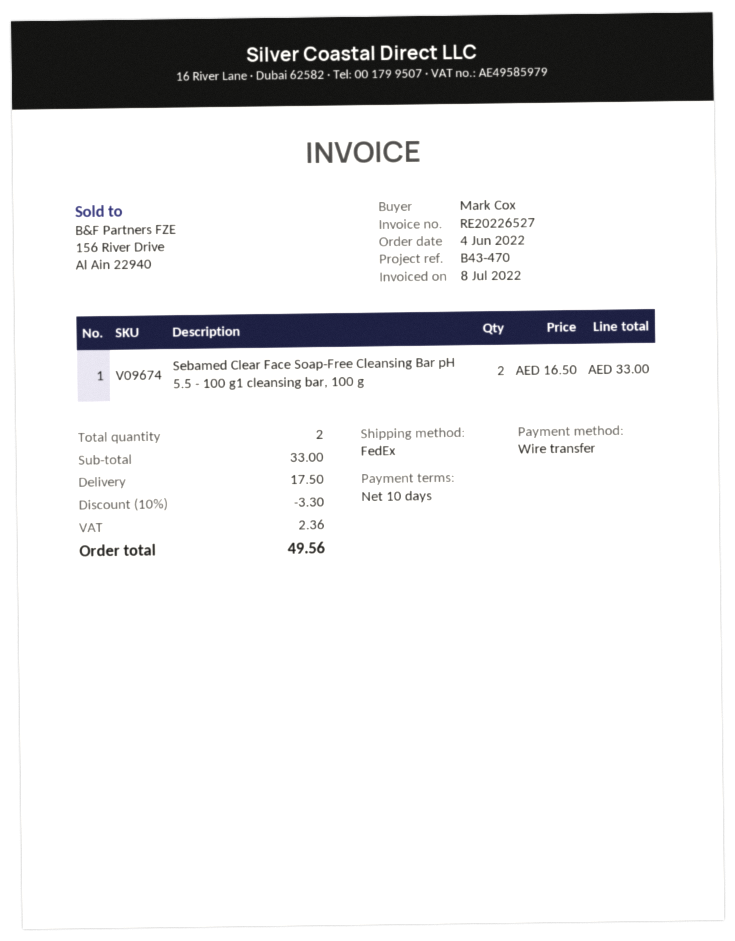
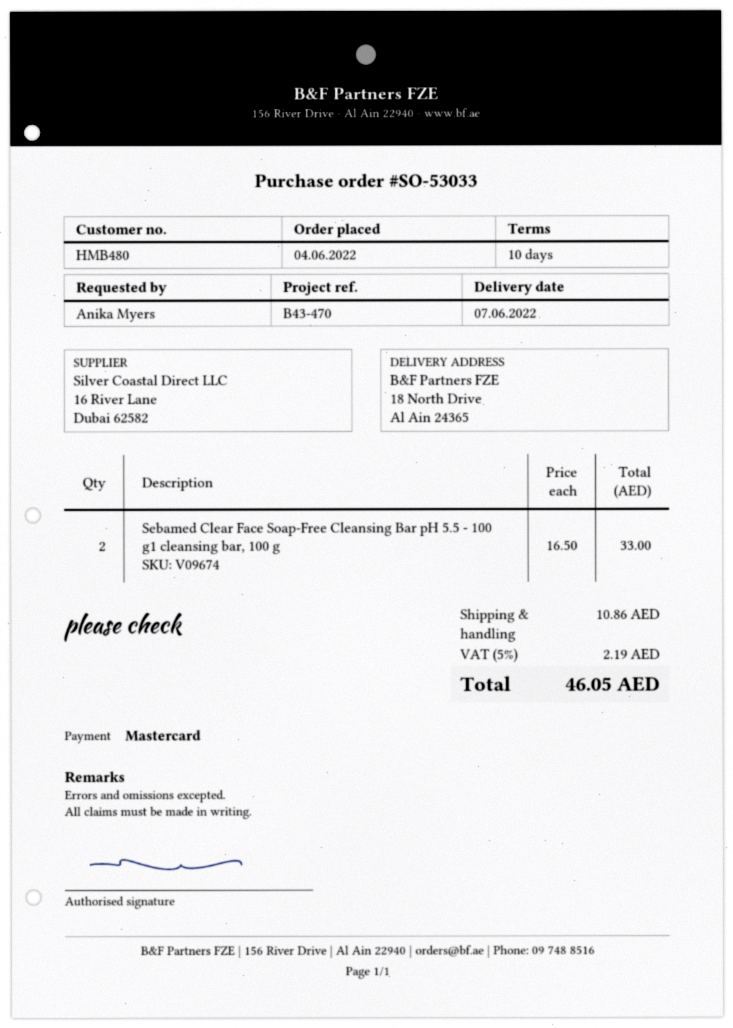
ordered by: Mark Cox -> Anika Myers
payment method: bank transfer -> Mastercard
discount: 10% = 3.30 -> none
shipping: 17.50 -> 10.86
tax: 2.36 -> 2.19
total: 49.56 -> 46.05

